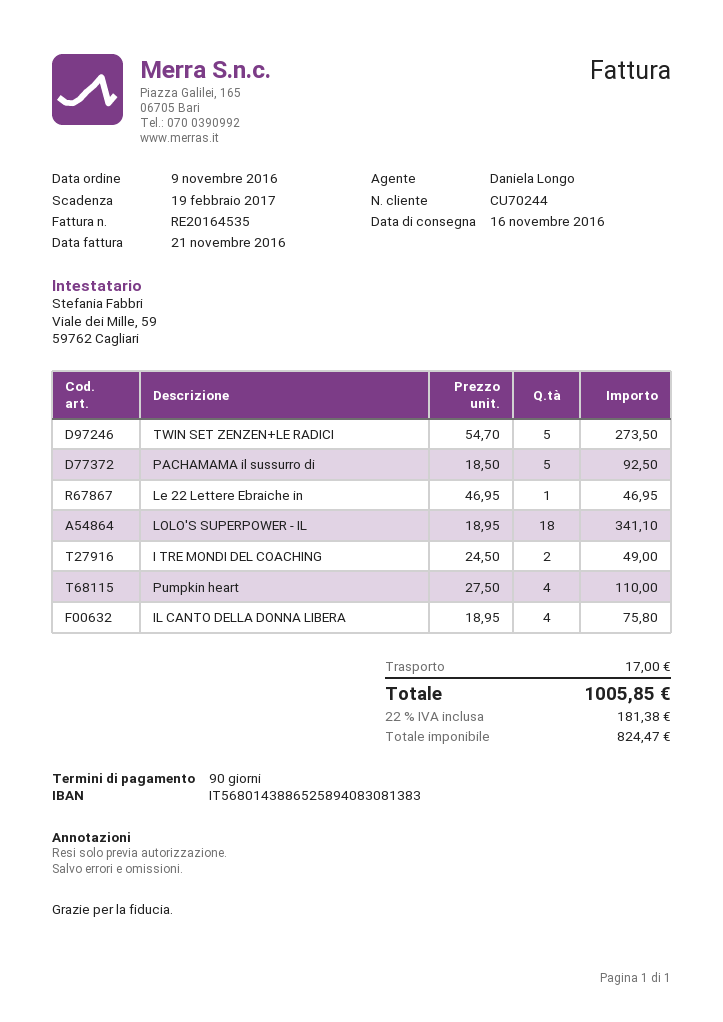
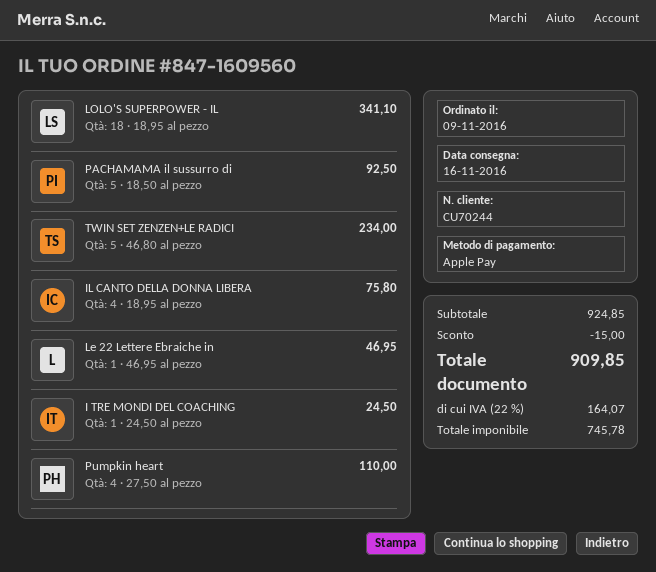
TWIN SET ZENZEN+LE RADICI: 5 x 54.70 = 273.50 -> 5 x 46.80 = 234.00
I TRE MONDI DEL COACHING: 2 x 24.50 = 49.00 -> 1 x 24.50 = 24.50
discount: none -> 15.00
shipping: 17.00 -> none
net: 824.47 -> 745.78
tax: 22% = 181.38 -> 22% = 164.07
total: 1005.85 -> 909.85

